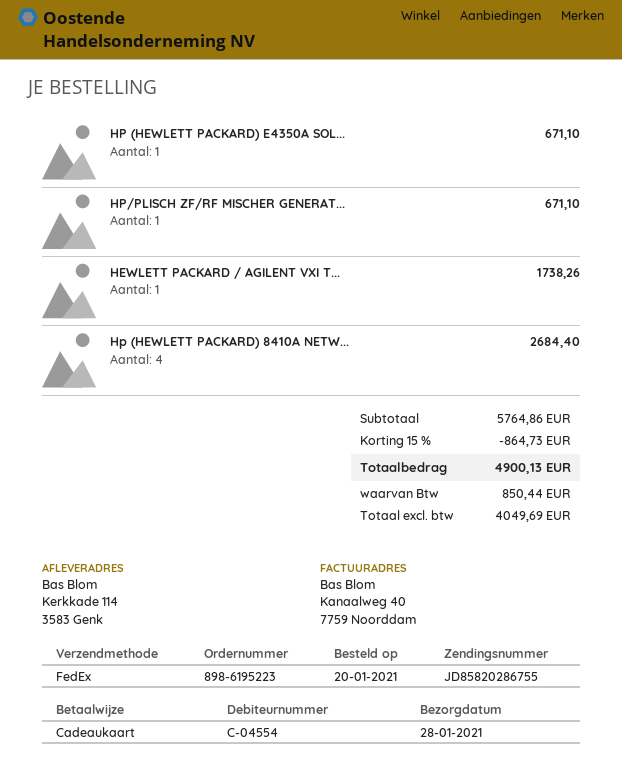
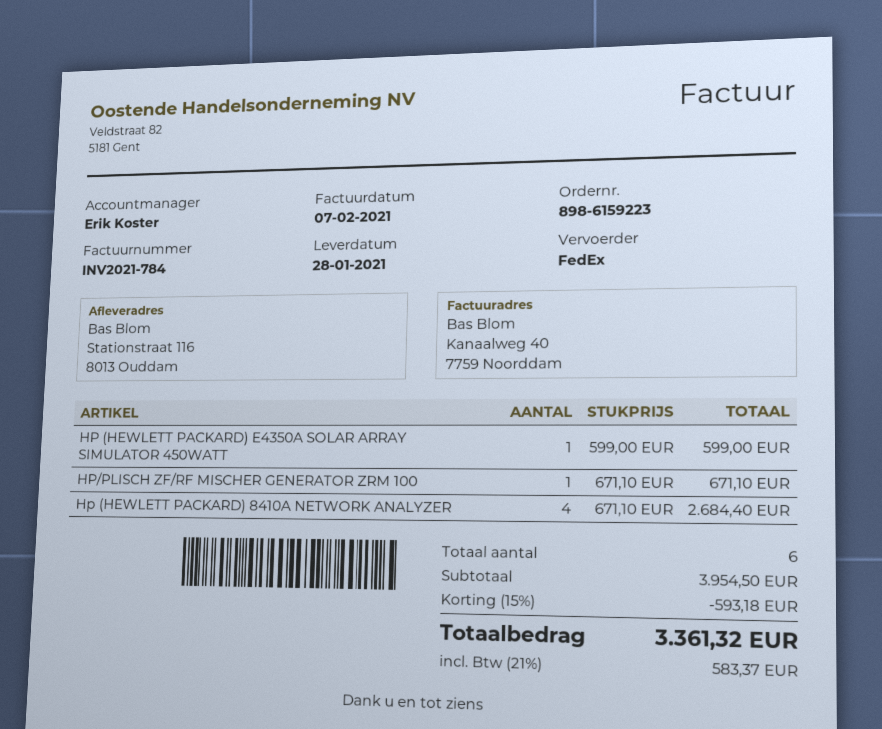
order number: 898-6195223 -> 898-6159223
ship to: Kerkkade 114, 3583 Genk -> Stationstraat 116, 8013 Ouddam
HP (HEWLETT PACKARD) E4350A SOL...: 1 for 671.10 -> 1 for 599.00
HEWLETT PACKARD / AGILENT VXI T...: 1 for 1738.26 -> none
subtotal: 5764.86 -> 3954.50
discount: 15% = 864.73 -> 15% = 593.18
tax: 850.44 -> 583.37
total: 4900.13 -> 3361.32

